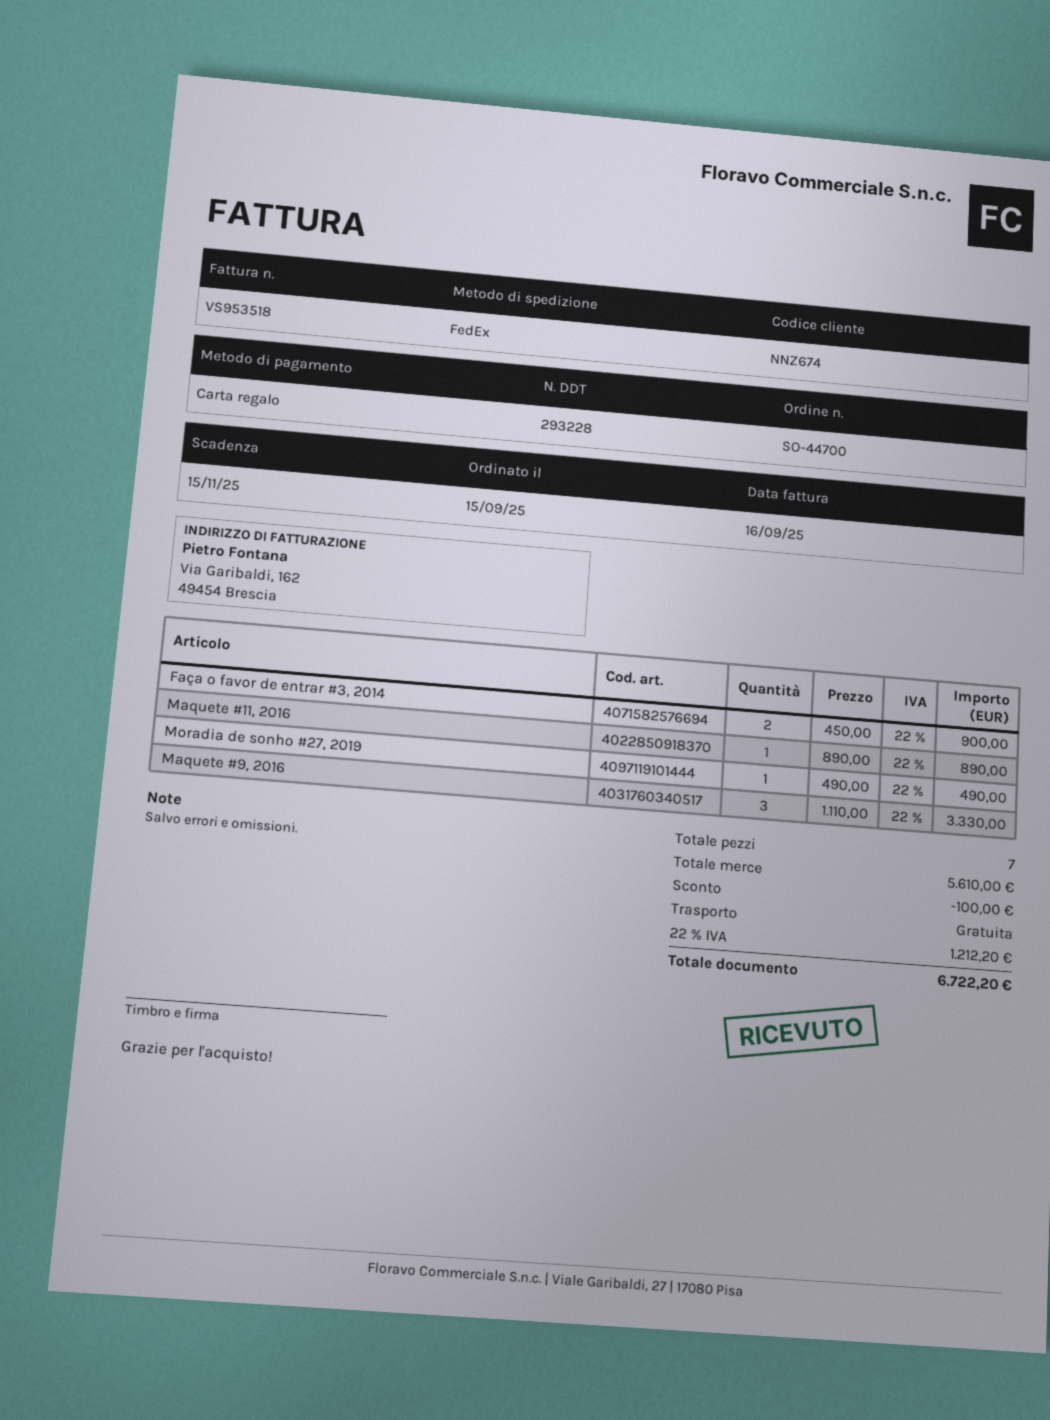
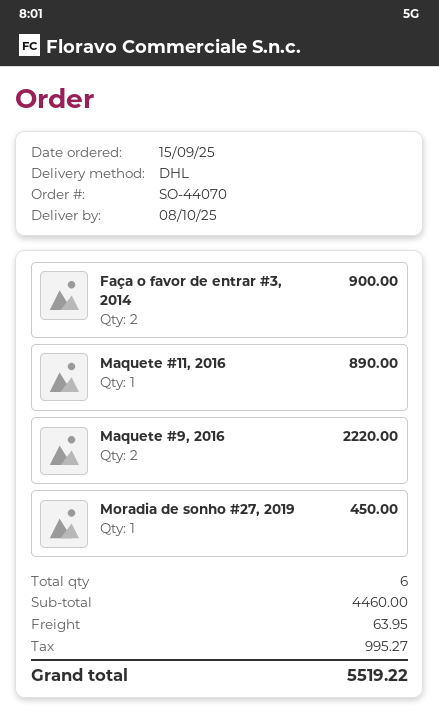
order number: SO-44700 -> SO-44070
shipping method: FedEx -> DHL
Moradia de sonho #27, 2019: 1 for 490.00 -> 1 for 450.00
Maquete #9, 2016: 3 for 3330.00 -> 2 for 2220.00
total quantity: 7 -> 6
subtotal: 5610.00 -> 4460.00
discount: 100.00 -> none
shipping: 0.00 -> 63.95
tax: 1212.20 -> 995.27
total: 6722.20 -> 5519.22

